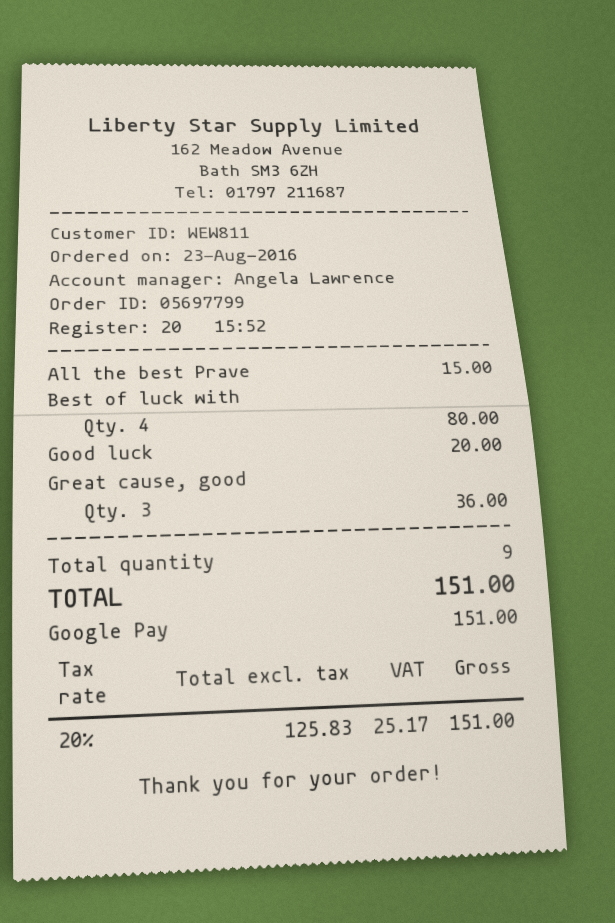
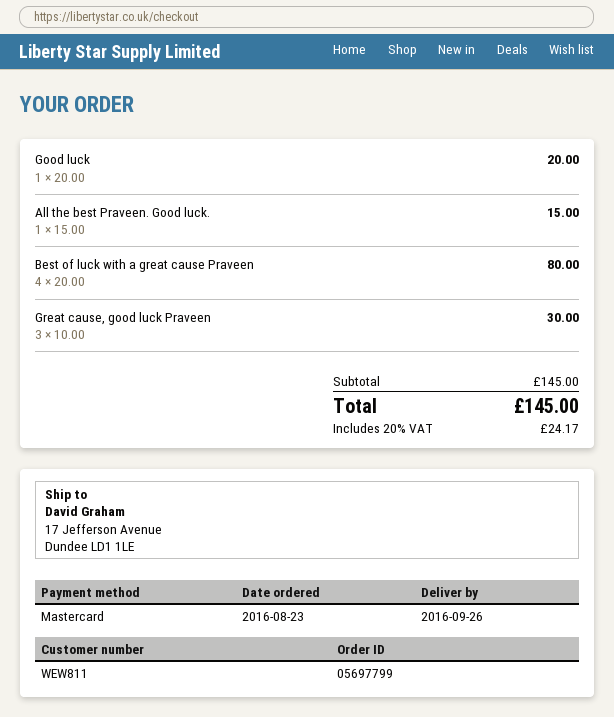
payment method: Google Pay -> Mastercard
Great cause, good: 3 for 36.00 -> 3 for 30.00
tax: 20% = 25.17 -> 20% = 24.17
total: 151.00 -> 145.00

